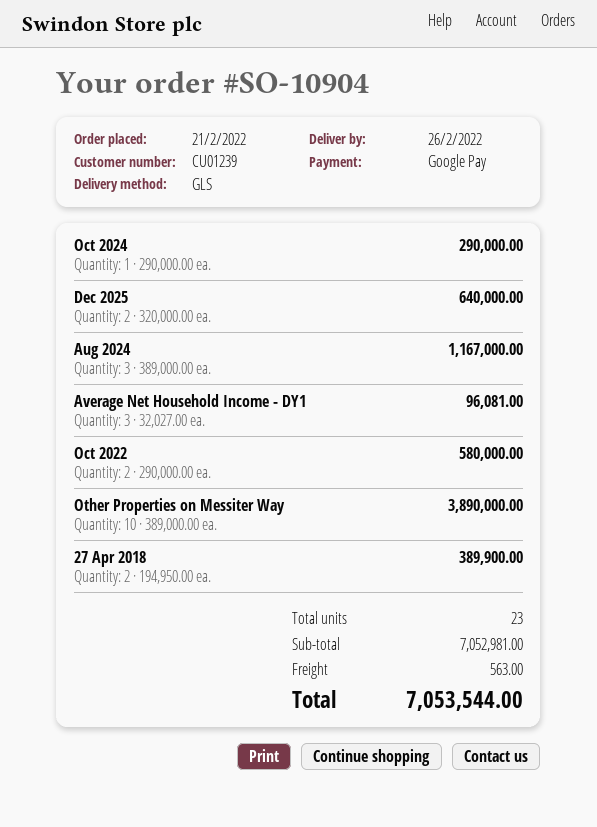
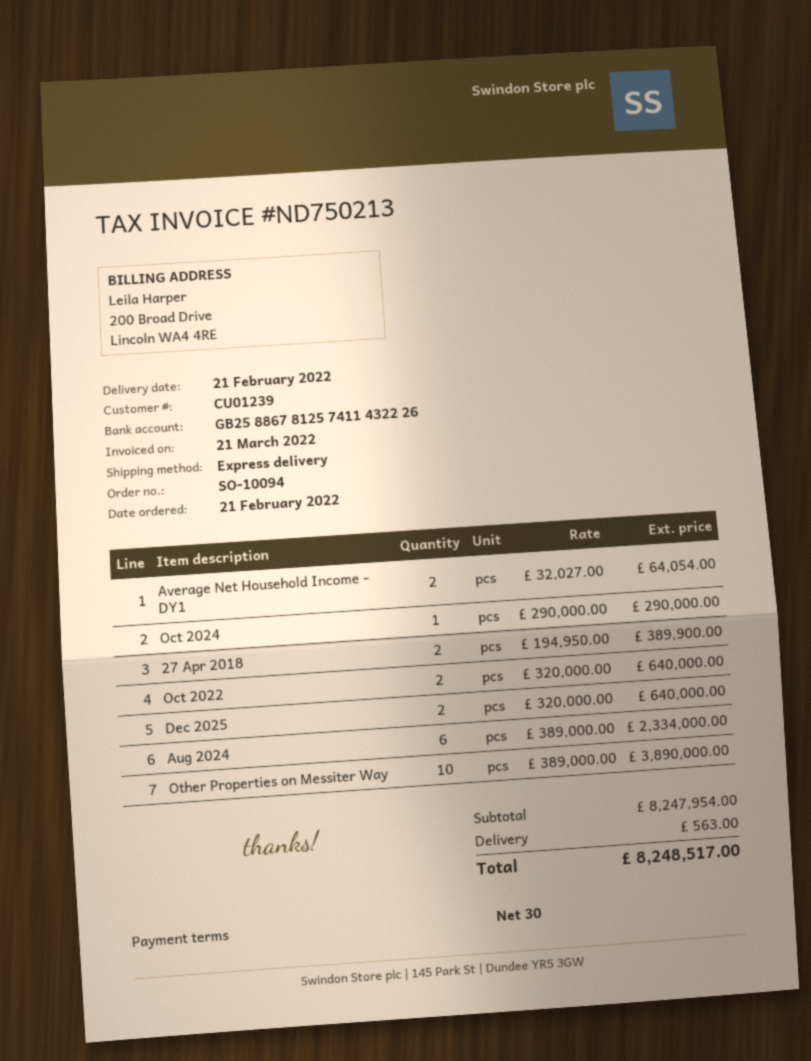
order number: SO-10904 -> SO-10094
delivery date: 2022-02-26 -> 2022-02-21
shipping method: GLS -> express
Aug 2024: 3 x 389000.00 = 1167000.00 -> 6 x 389000.00 = 2334000.00
Average Net Household Income - DY1: 3 x 32027.00 = 96081.00 -> 2 x 32027.00 = 64054.00
Oct 2022: 2 x 290000.00 = 580000.00 -> 2 x 320000.00 = 640000.00
subtotal: 7052981.00 -> 8247954.00
total: 7053544.00 -> 8248517.00

